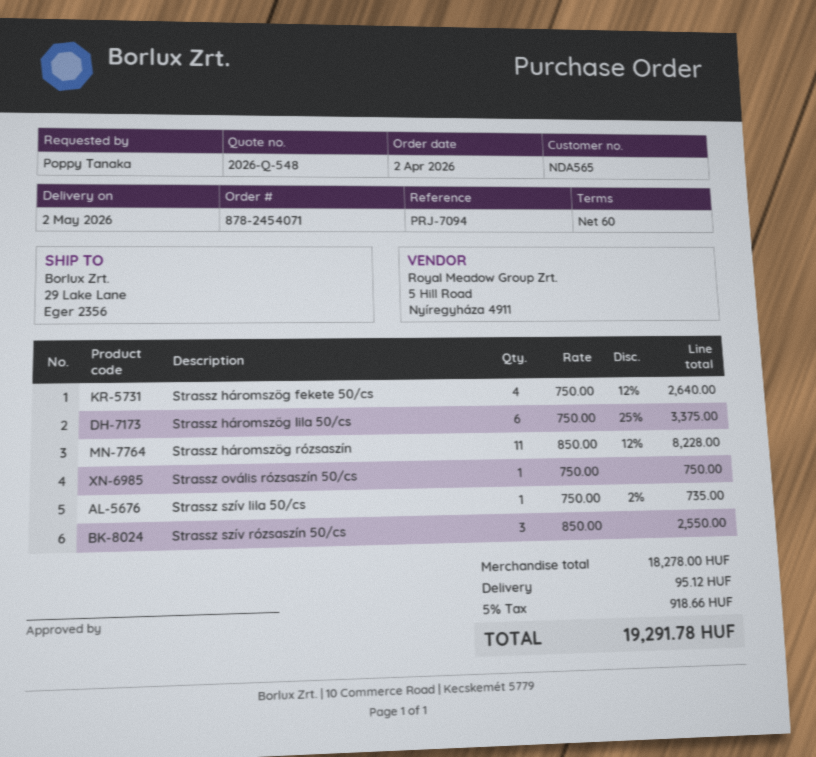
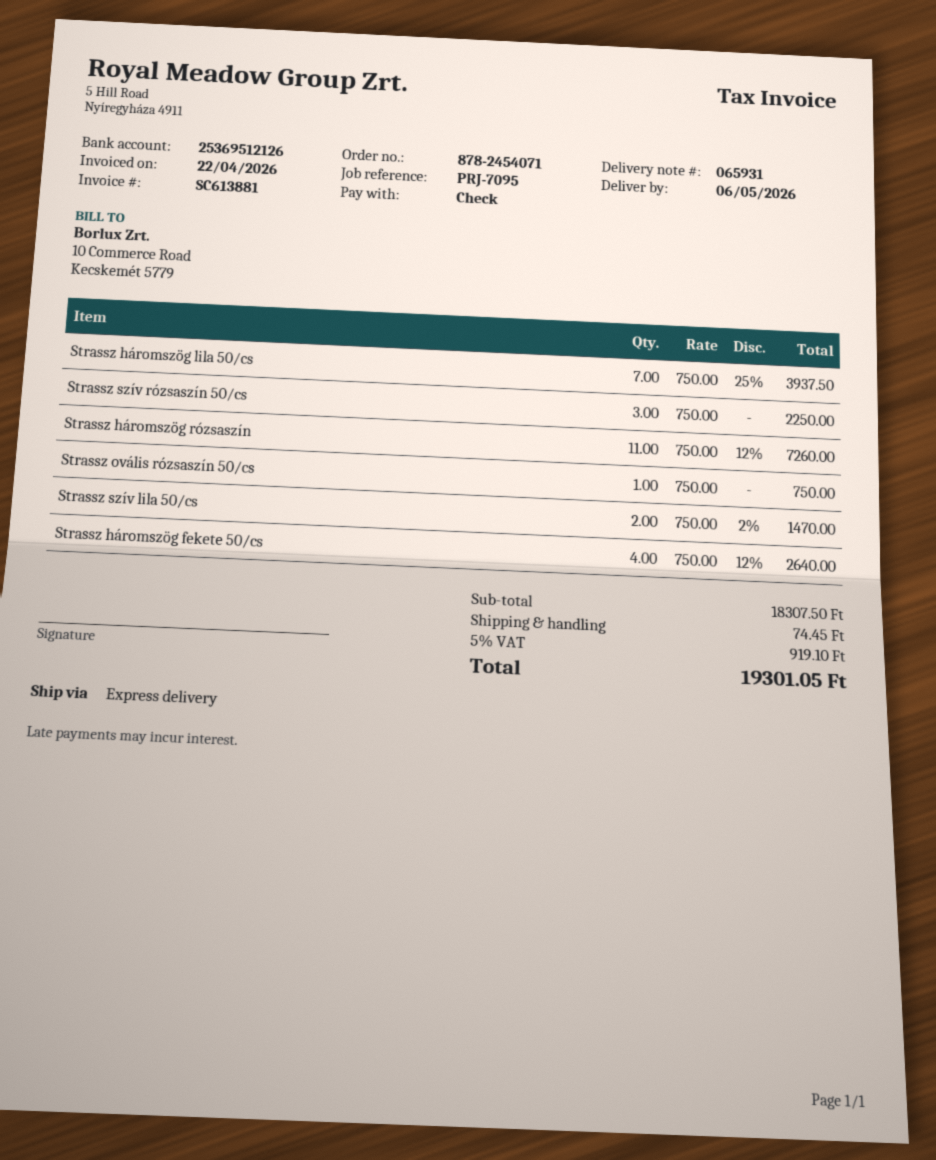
delivery date: 2026-05-02 -> 2026-05-06
reference: PRJ-7094 -> PRJ-7095
Strassz háromszög lila 50/cs: 6 x 750.00 - 25% = 3375.00 -> 7 x 750.00 - 25% = 3937.50
Strassz háromszög rózsaszín: 11 x 850.00 - 12% = 8228.00 -> 11 x 750.00 - 12% = 7260.00
Strassz szív lila 50/cs: 1 x 750.00 - 2% = 735.00 -> 2 x 750.00 - 2% = 1470.00
Strassz szív rózsaszín 50/cs: 3 x 850.00 = 2550.00 -> 3 x 750.00 = 2250.00
subtotal: 18278.00 -> 18307.50
shipping: 95.12 -> 74.45
tax: 5% = 918.66 -> 5% = 919.10
total: 19291.78 -> 19301.05

